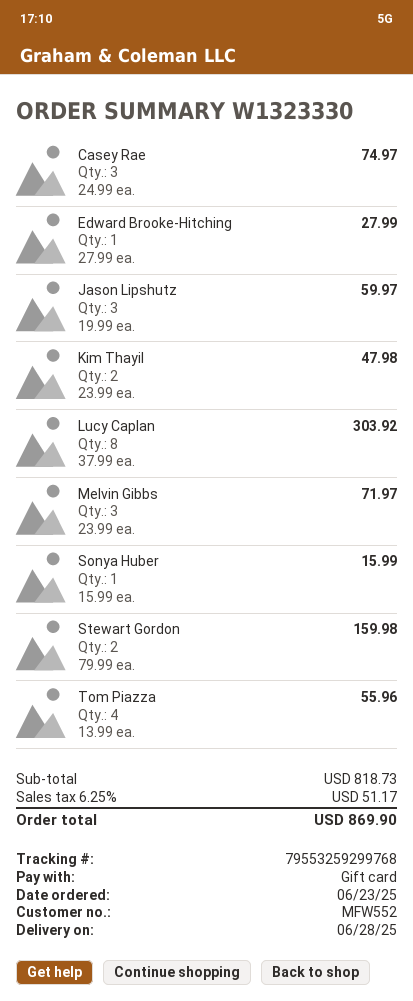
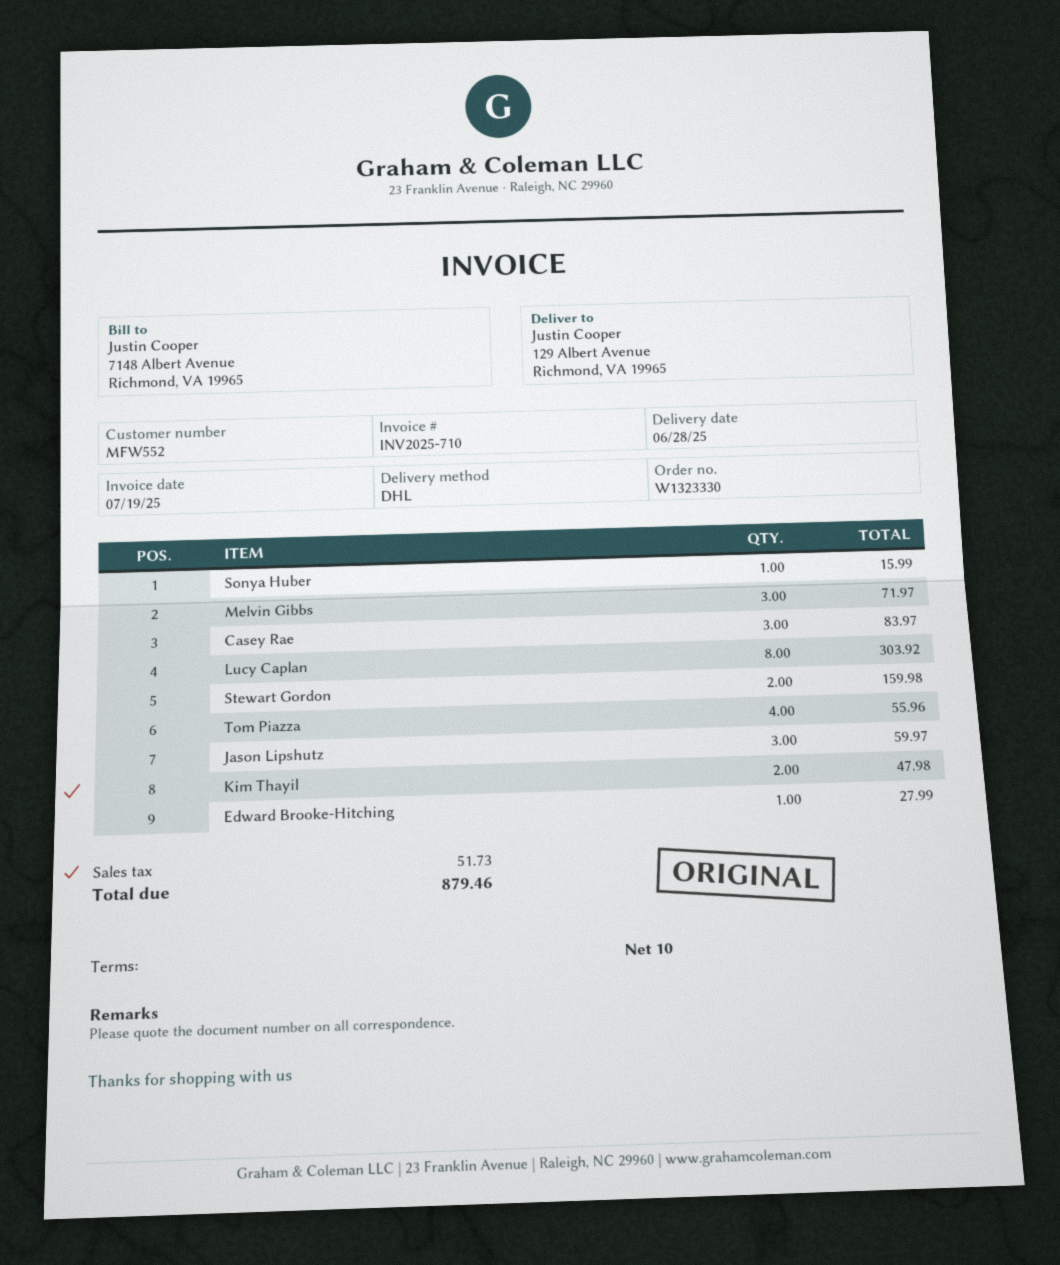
Casey Rae: 3 for 74.97 -> 3 for 83.97
tax: 51.17 -> 51.73
total: 869.90 -> 879.46

